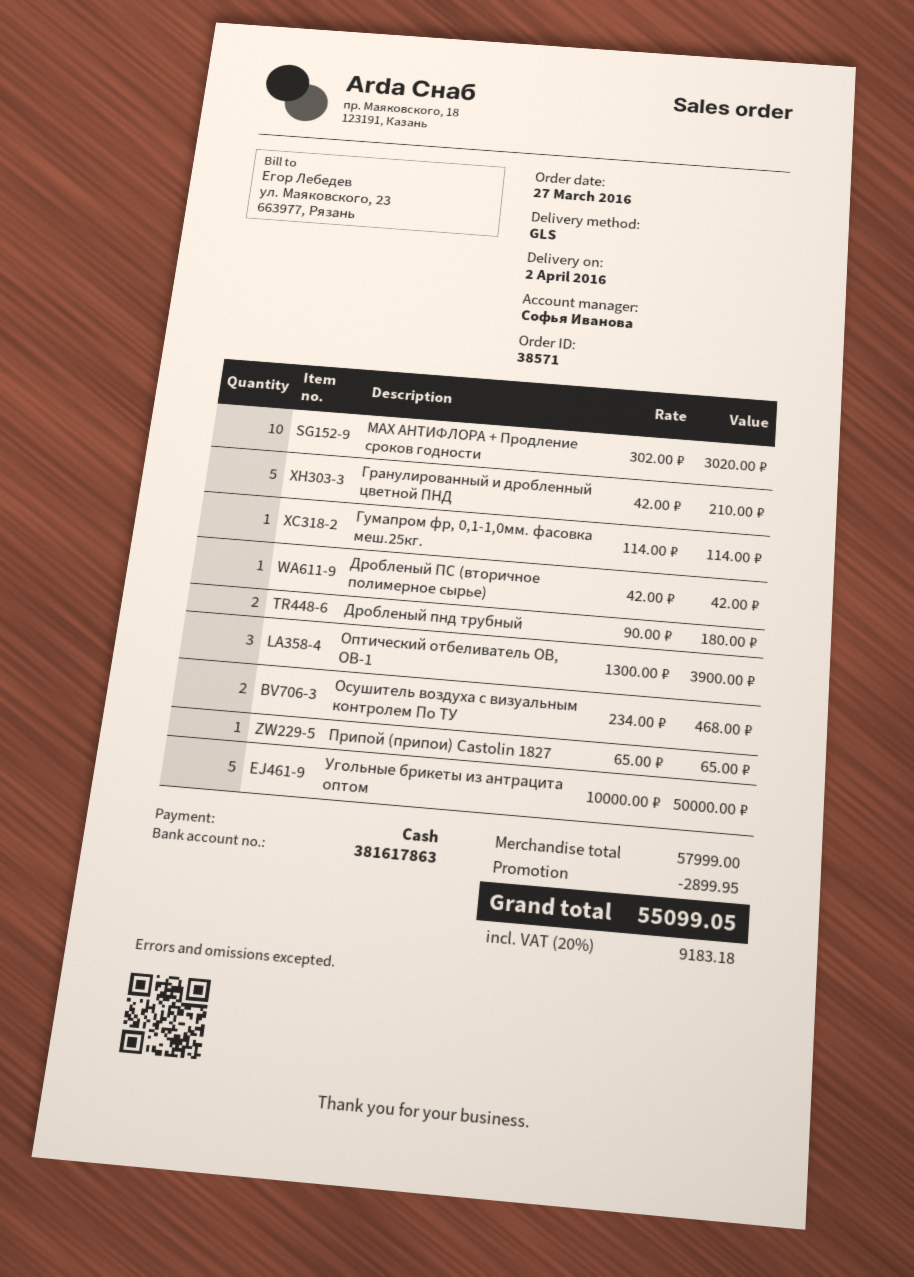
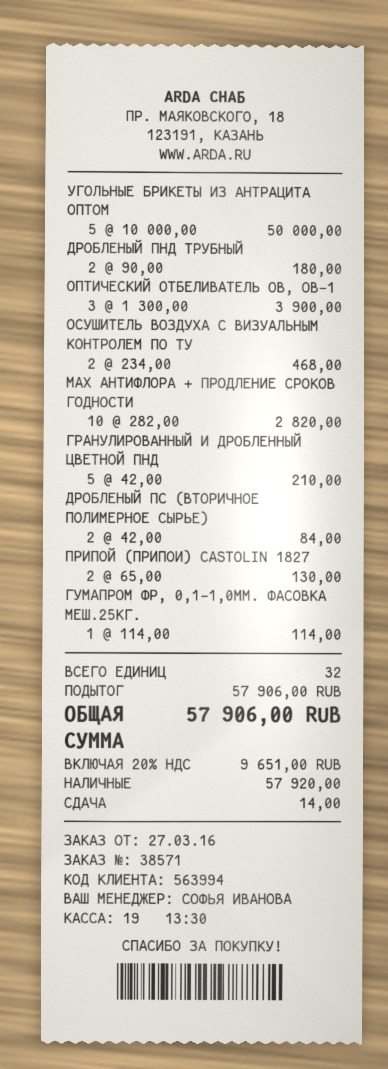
MAX АНТИФЛОРА + Продление сроков годности: 10 x 302.00 = 3020.00 -> 10 x 282.00 = 2820.00
Дробленый ПС (вторичное полимерное сырье): 1 x 42.00 = 42.00 -> 2 x 42.00 = 84.00
Припой (припои) Castolin 1827: 1 x 65.00 = 65.00 -> 2 x 65.00 = 130.00
subtotal: 57999.00 -> 57906.00
discount: 2899.95 -> none
tax: 20% = 9183.18 -> 20% = 9651.00
total: 55099.05 -> 57906.00

